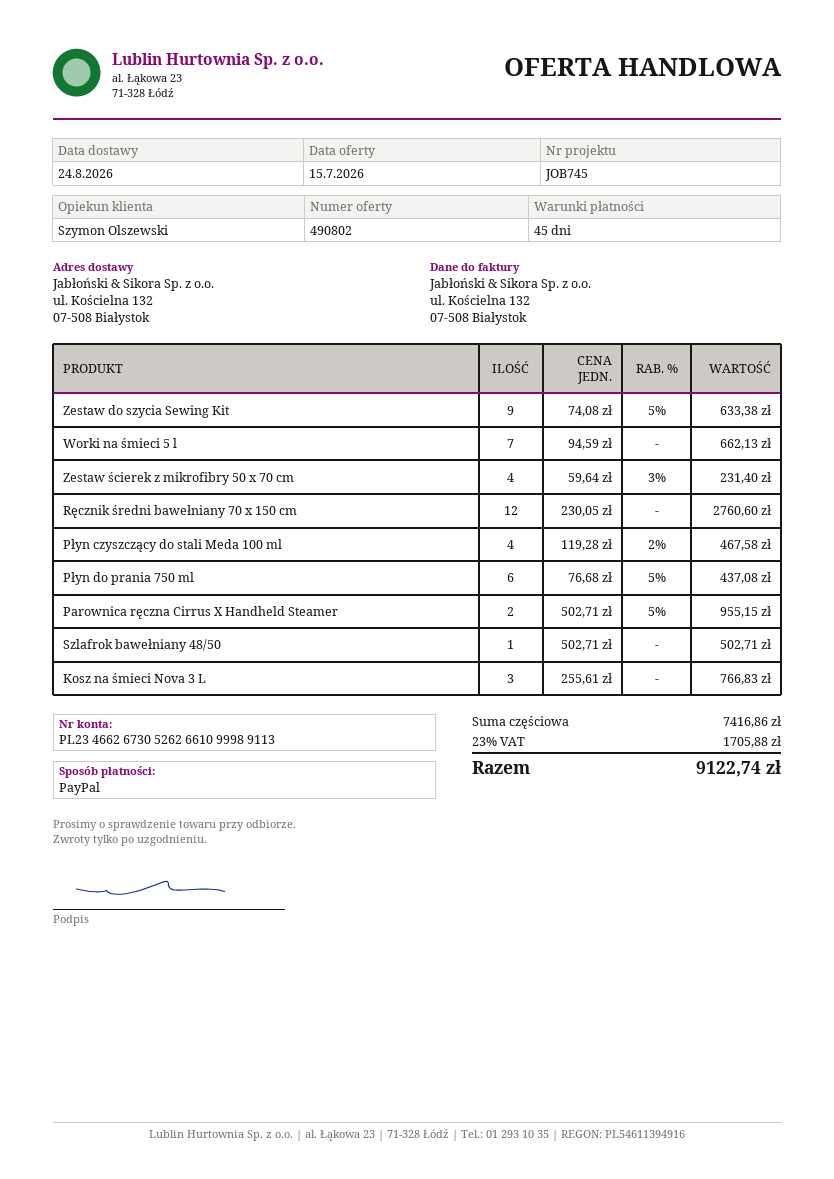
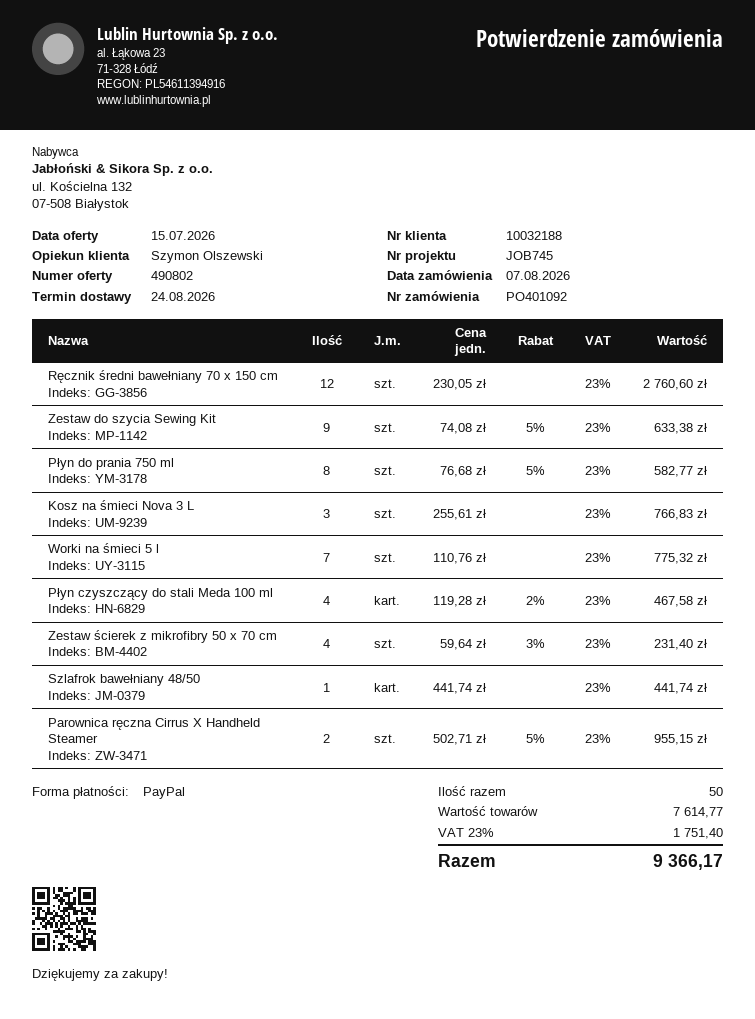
Worki na śmieci 5 l: 7 x 94.59 = 662.13 -> 7 x 110.76 = 775.32
Płyn do prania 750 ml: 6 x 76.68 - 5% = 437.08 -> 8 x 76.68 - 5% = 582.77
Szlafrok bawełniany 48/50: 1 x 502.71 = 502.71 -> 1 x 441.74 = 441.74
subtotal: 7416.86 -> 7614.77
tax: 23% = 1705.88 -> 23% = 1751.40
total: 9122.74 -> 9366.17

